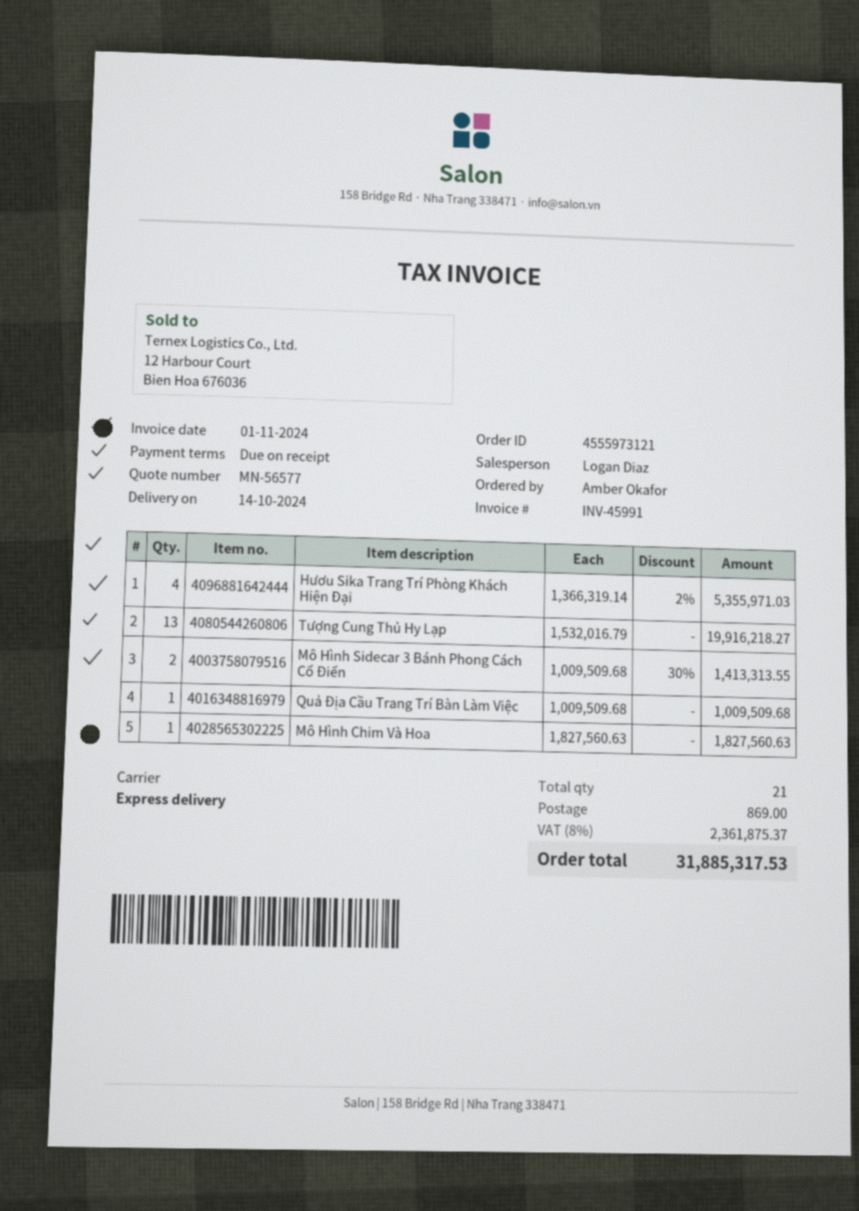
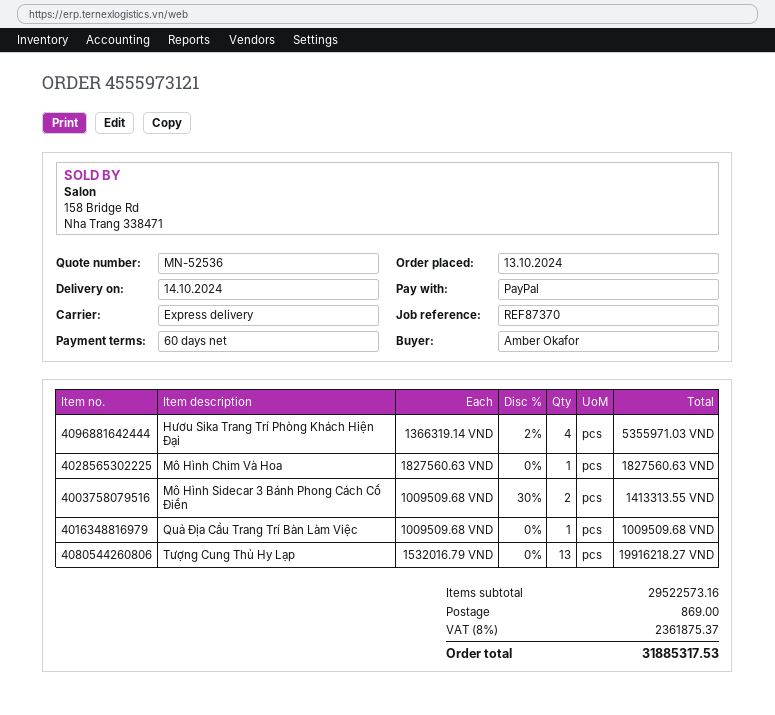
quote number: MN-56577 -> MN-52536
payment terms: on receipt -> 60 days

